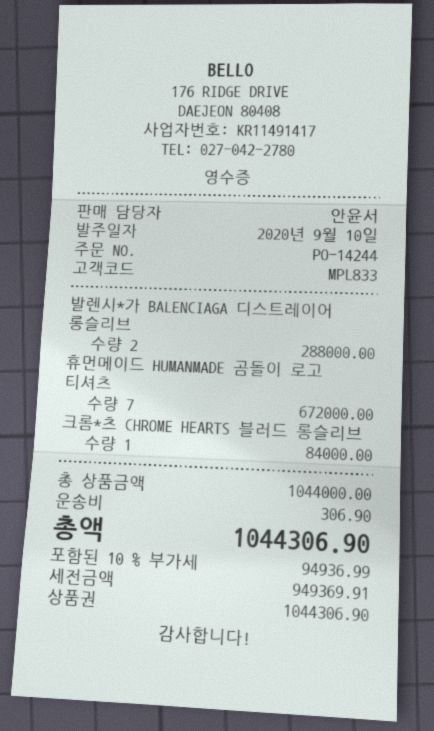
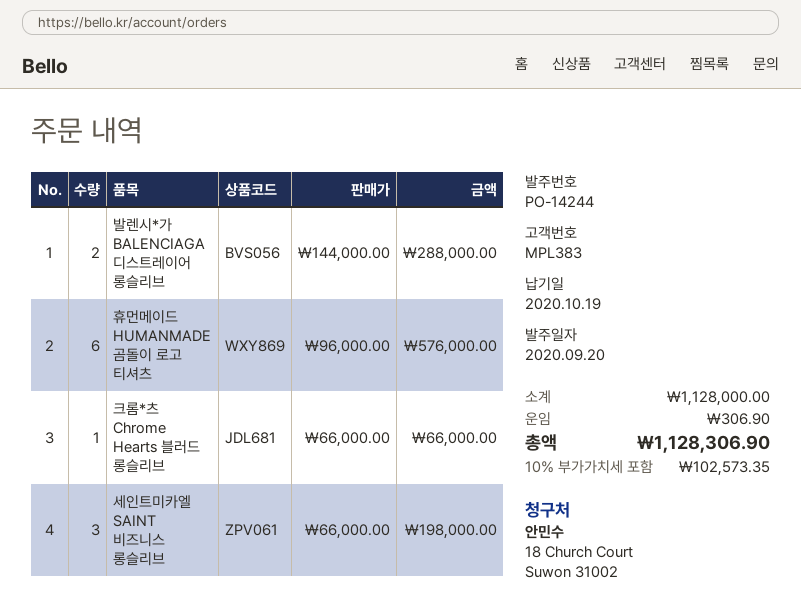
order date: 2020-09-10 -> 2020-09-20
customer number: MPL833 -> MPL383
휴먼메이드 HUMANMADE 곰돌이 로고 티셔츠: 7 for 672000.00 -> 6 for 576000.00
크롬*츠 CHROME HEARTS 블러드 롱슬리브: 1 for 84000.00 -> 1 for 66000.00
세인트미카엘 SAINT 비즈니스 롱슬리브: none -> 3 for 198000.00
subtotal: 1044000.00 -> 1128000.00
tax: 10% = 94936.99 -> 10% = 102573.35
total: 1044306.90 -> 1128306.90

